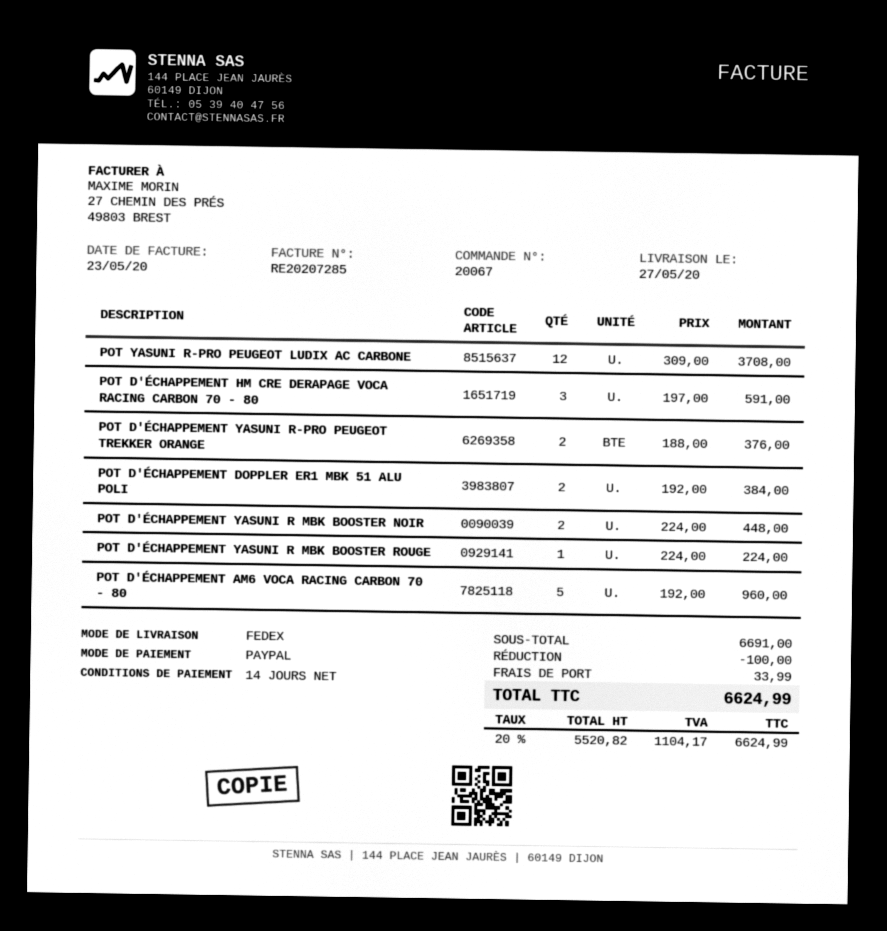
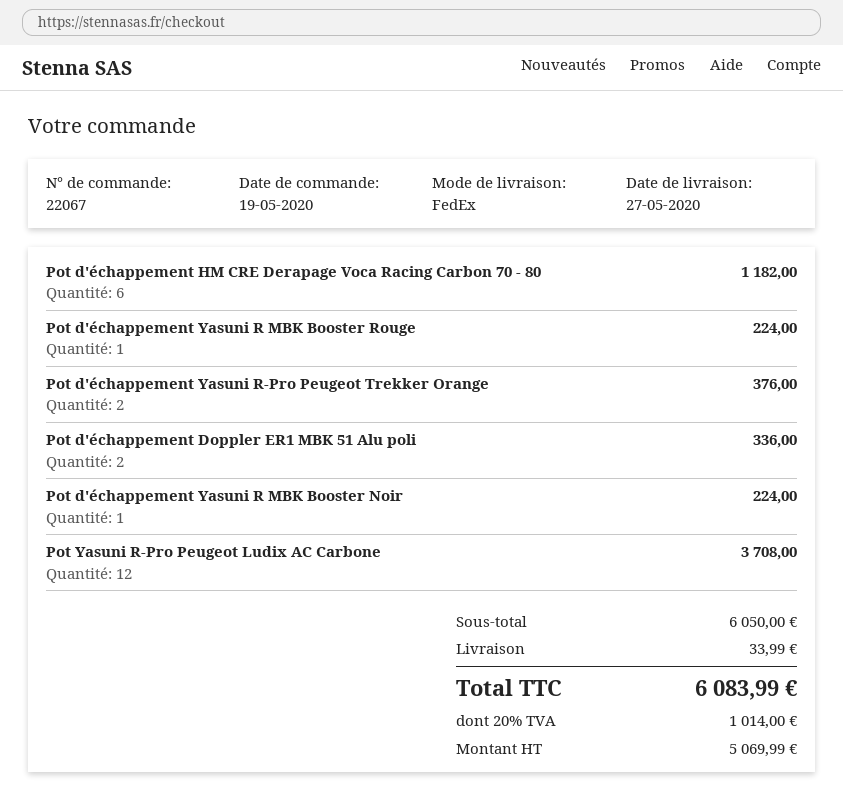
order number: 20067 -> 22067
POT D'ÉCHAPPEMENT HM CRE DERAPAGE VOCA RACING CARBON 70 - 80: 3 for 591.00 -> 6 for 1182.00
POT D'ÉCHAPPEMENT DOPPLER ER1 MBK 51 ALU POLI: 2 for 384.00 -> 2 for 336.00
POT D'ÉCHAPPEMENT YASUNI R MBK BOOSTER NOIR: 2 for 448.00 -> 1 for 224.00
POT D'ÉCHAPPEMENT AM6 VOCA RACING CARBON 70 - 80: 5 for 960.00 -> none
subtotal: 6691.00 -> 6050.00
discount: 100.00 -> none
net: 5520.82 -> 5069.99
tax: 20% = 1104.17 -> 20% = 1014.00
total: 6624.99 -> 6083.99

